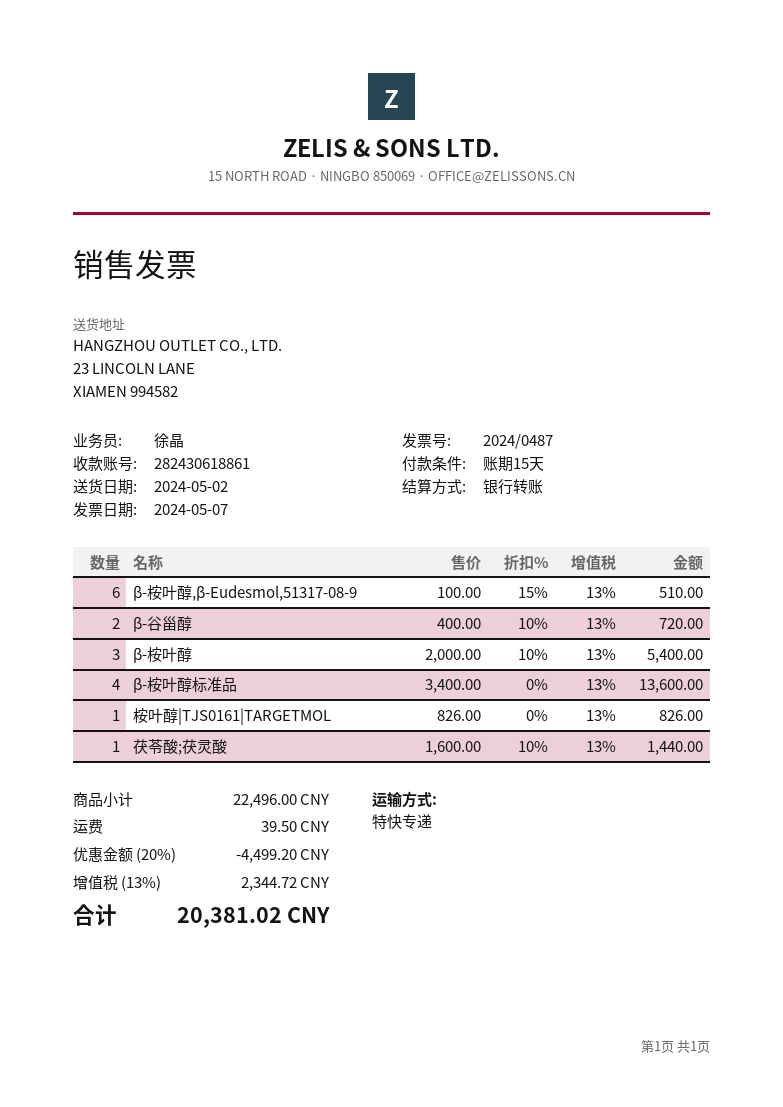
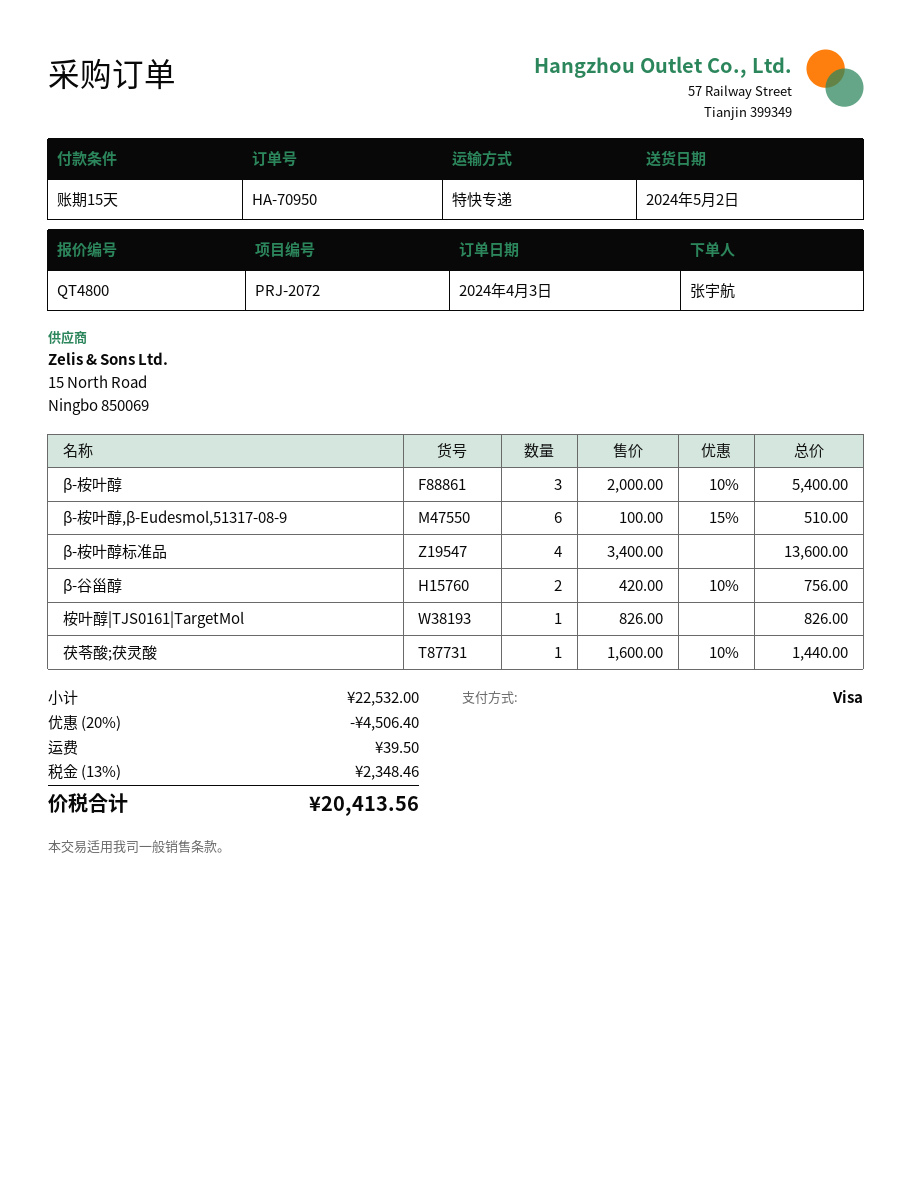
payment method: bank transfer -> Visa
β-谷甾醇: 2 x 400.00 - 10% = 720.00 -> 2 x 420.00 - 10% = 756.00
subtotal: 22496.00 -> 22532.00
discount: 20% = 4499.20 -> 20% = 4506.40
tax: 13% = 2344.72 -> 13% = 2348.46
total: 20381.02 -> 20413.56

